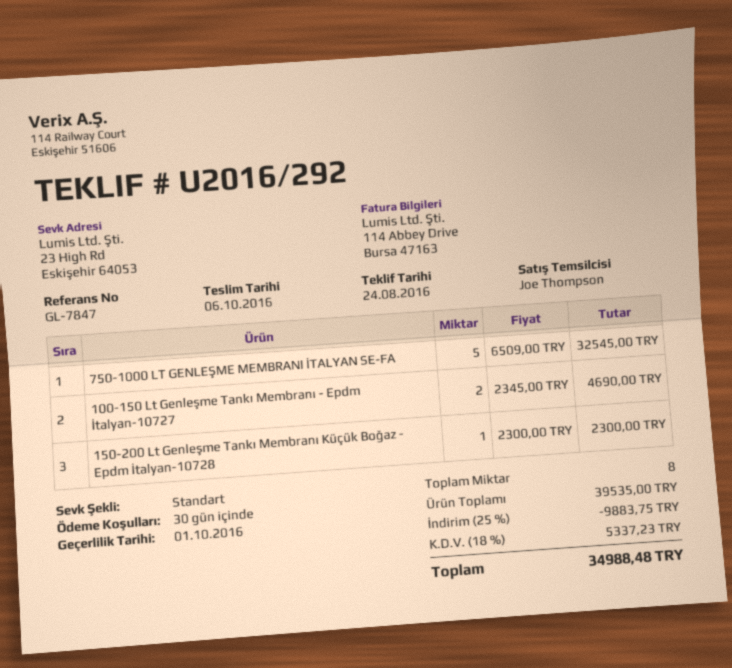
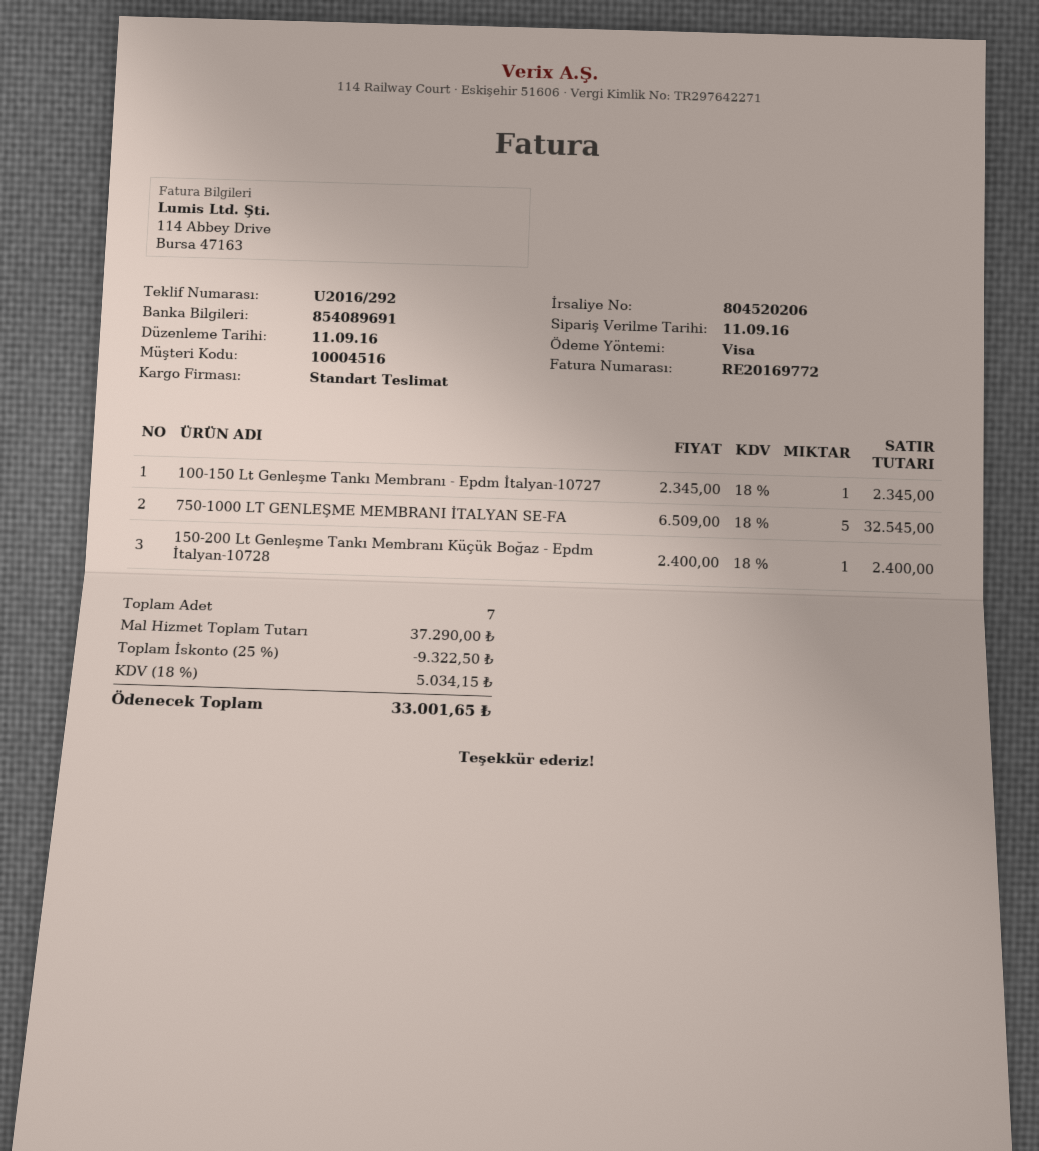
100-150 Lt Genleşme Tankı Membranı - Epdm İtalyan-10727: 2 x 2345.00 = 4690.00 -> 1 x 2345.00 = 2345.00
150-200 Lt Genleşme Tankı Membranı Küçük Boğaz - Epdm İtalyan-10728: 1 x 2300.00 = 2300.00 -> 1 x 2400.00 = 2400.00
total quantity: 8 -> 7
subtotal: 39535.00 -> 37290.00
discount: 25% = 9883.75 -> 25% = 9322.50
tax: 18% = 5337.23 -> 18% = 5034.15
total: 34988.48 -> 33001.65

